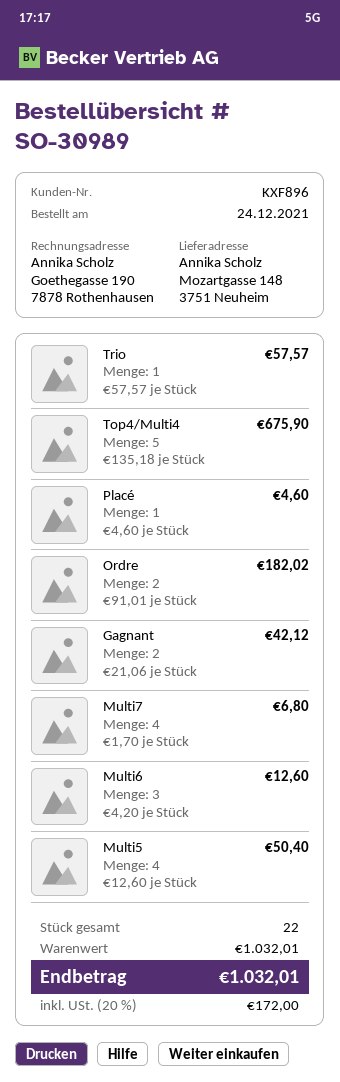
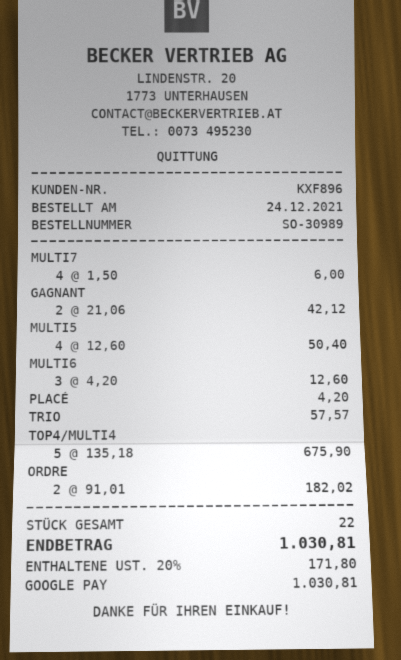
Placé: 1 x 4.60 = 4.60 -> 1 x 4.20 = 4.20
Multi7: 4 x 1.70 = 6.80 -> 4 x 1.50 = 6.00
tax: 20% = 172.00 -> 20% = 171.80
total: 1032.01 -> 1030.81

